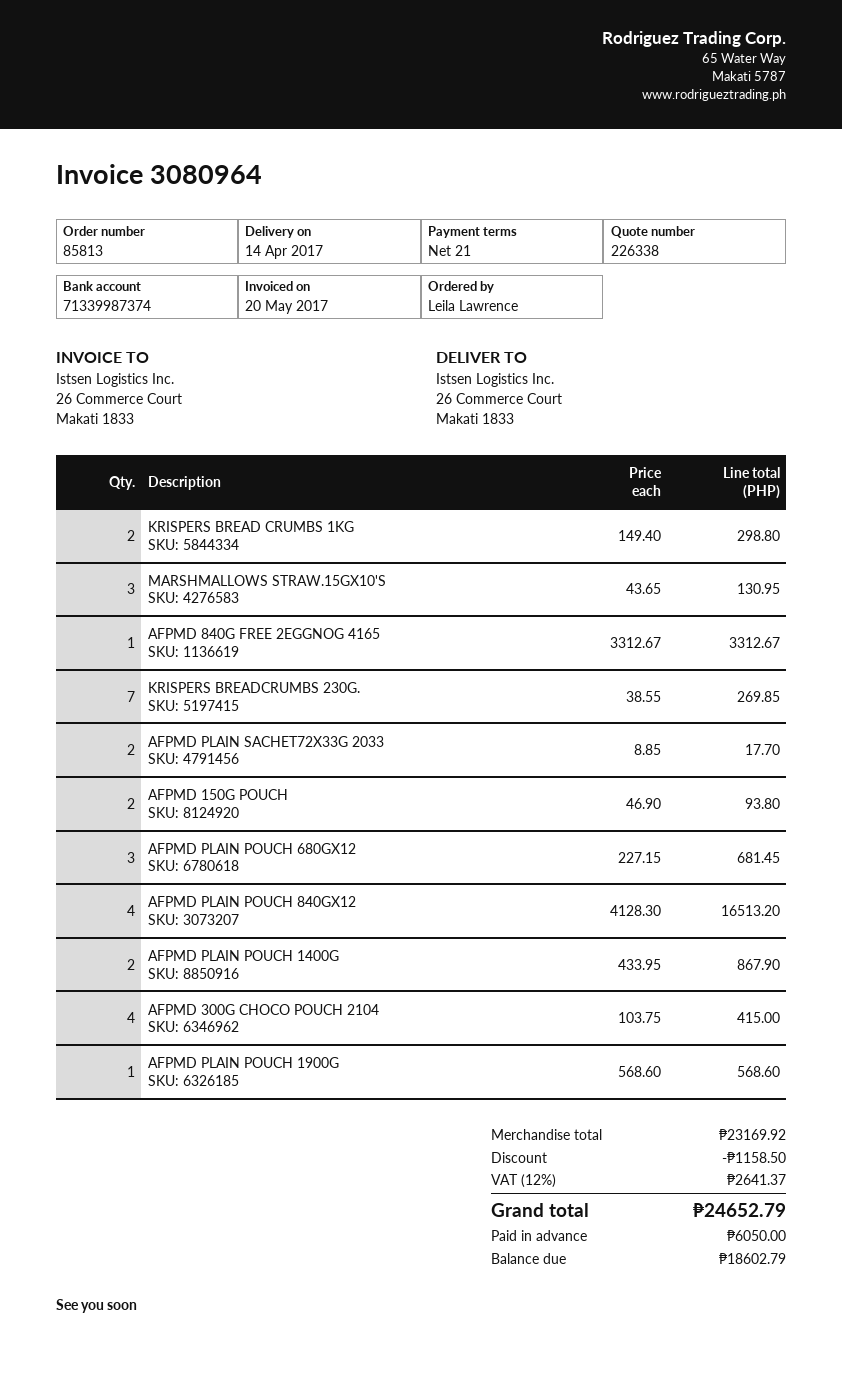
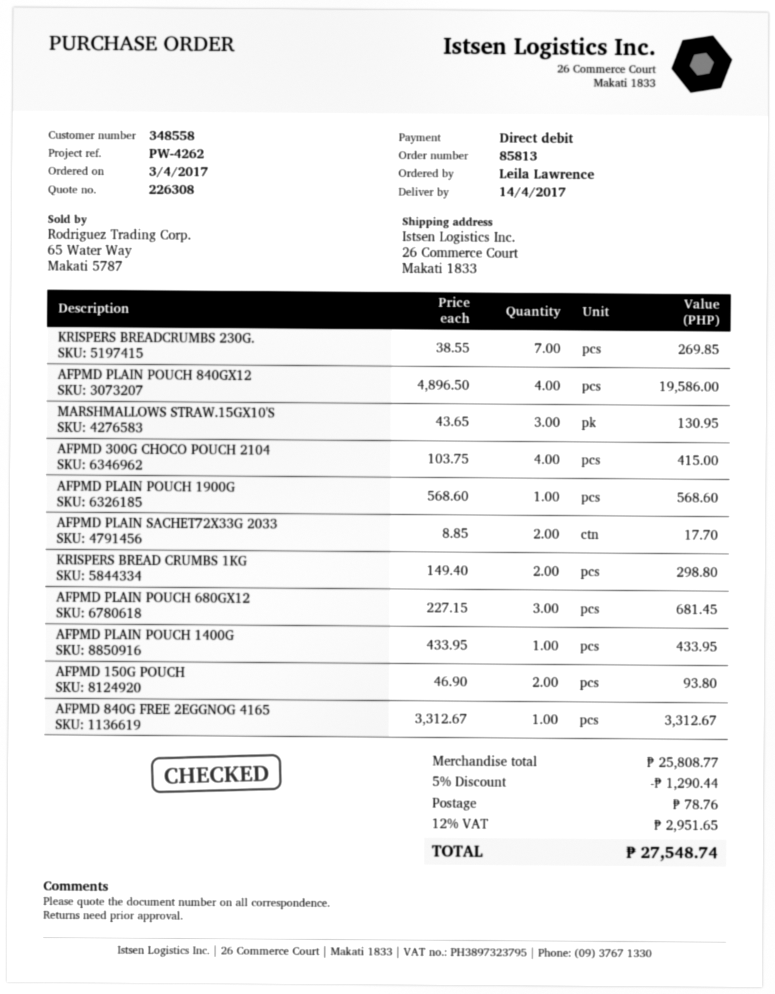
quote number: 226338 -> 226308
AFPMD PLAIN POUCH 840GX12: 4 x 4128.30 = 16513.20 -> 4 x 4896.50 = 19586.00
AFPMD PLAIN POUCH 1400G: 2 x 433.95 = 867.90 -> 1 x 433.95 = 433.95
subtotal: 23169.92 -> 25808.77
discount: 1158.50 -> 1290.44
shipping: none -> 78.76
tax: 12% = 2641.37 -> 12% = 2951.65
total: 24652.79 -> 27548.74

